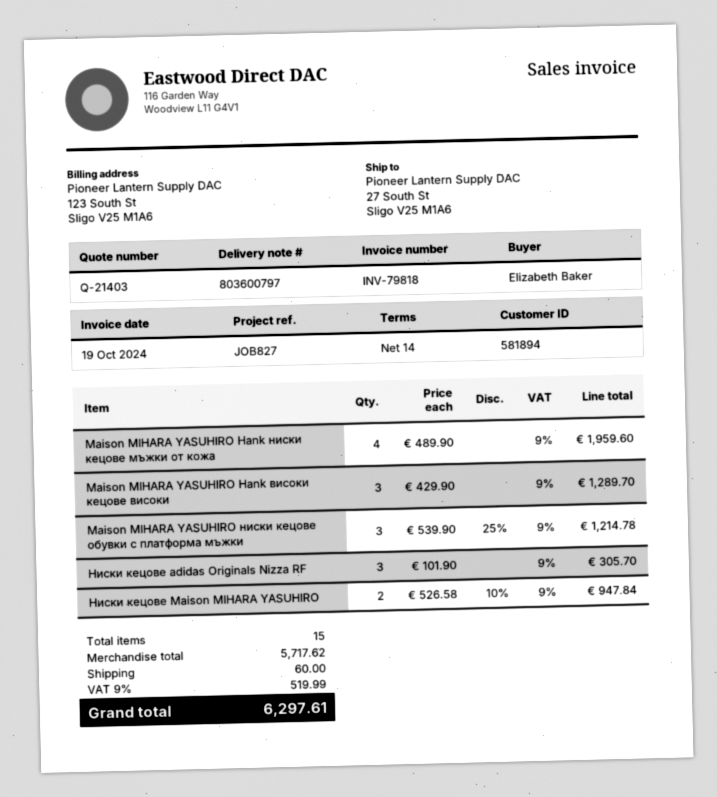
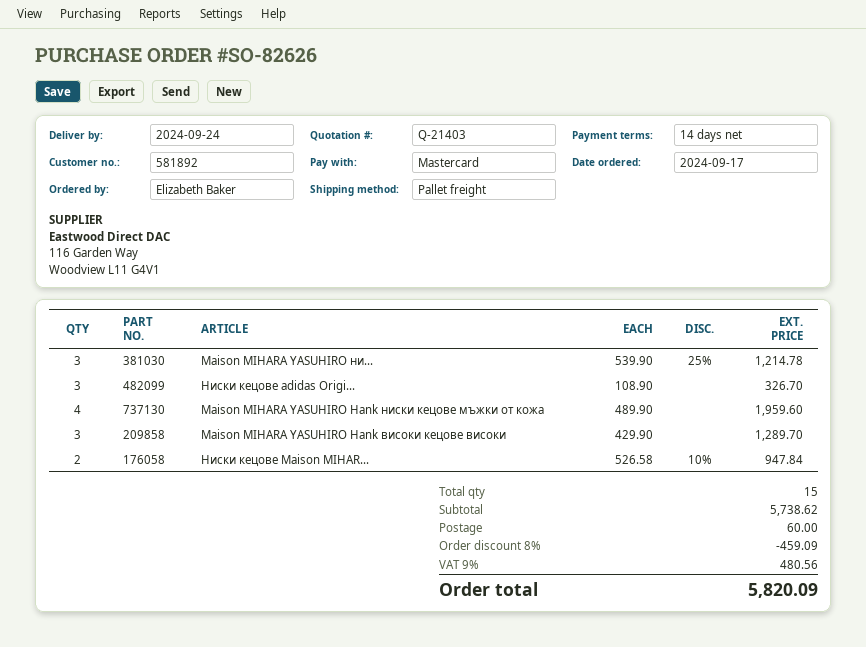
customer number: 581894 -> 581892
Ниски кецове adidas Originals Nizza RF: 3 x 101.90 = 305.70 -> 3 x 108.90 = 326.70
subtotal: 5717.62 -> 5738.62
discount: none -> 8% = 459.09
tax: 9% = 519.99 -> 9% = 480.56
total: 6297.61 -> 5820.09

